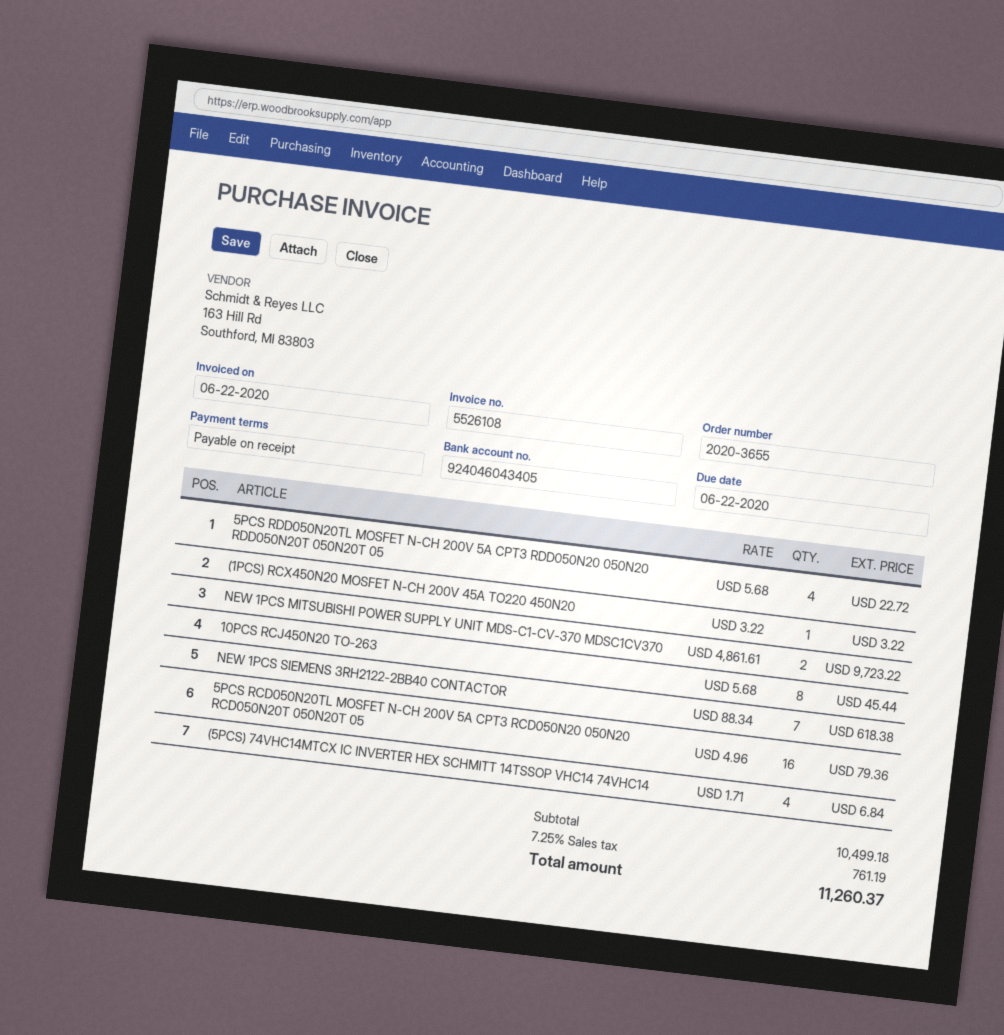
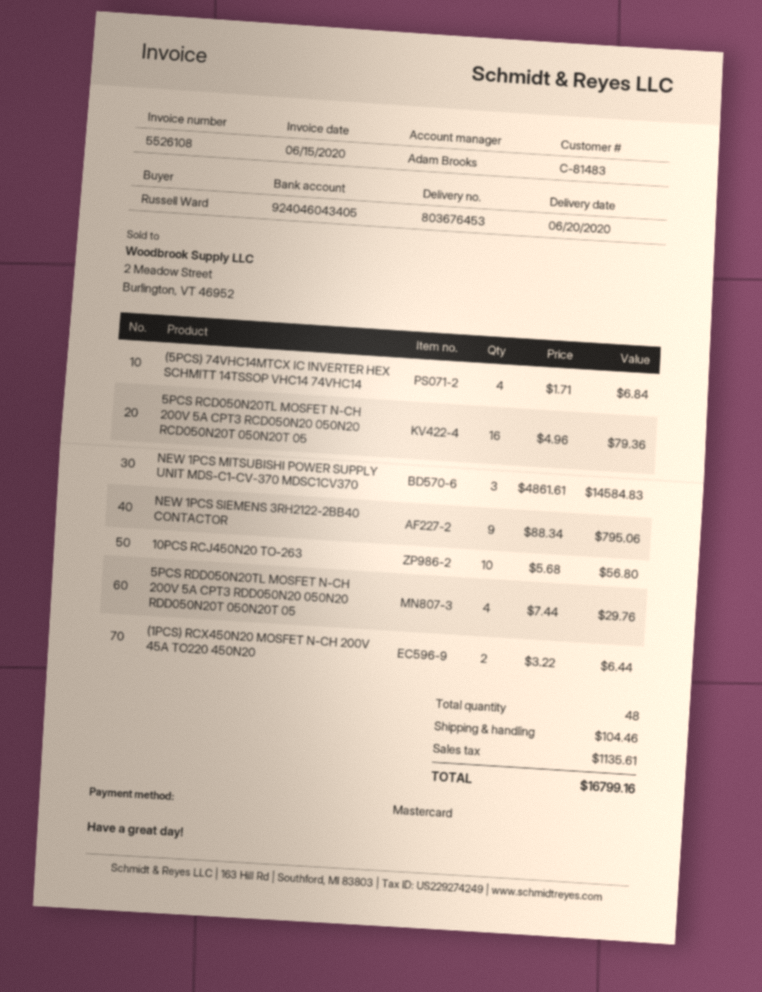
invoice date: 2020-06-22 -> 2020-06-15
5PCS RDD050N20TL MOSFET N-CH 200V 5A CPT3 RDD050N20 050N20 RDD050N20T 050N20T 05: 4 x 5.68 = 22.72 -> 4 x 7.44 = 29.76
(1PCS) RCX450N20 MOSFET N-CH 200V 45A TO220 450N20: 1 x 3.22 = 3.22 -> 2 x 3.22 = 6.44
NEW 1PCS MITSUBISHI POWER SUPPLY UNIT MDS-C1-CV-370 MDSC1CV370: 2 x 4861.61 = 9723.22 -> 3 x 4861.61 = 14584.83
10PCS RCJ450N20 TO-263: 8 x 5.68 = 45.44 -> 10 x 5.68 = 56.80
NEW 1PCS SIEMENS 3RH2122-2BB40 CONTACTOR: 7 x 88.34 = 618.38 -> 9 x 88.34 = 795.06
shipping: none -> 104.46
tax: 761.19 -> 1135.61
total: 11260.37 -> 16799.16

